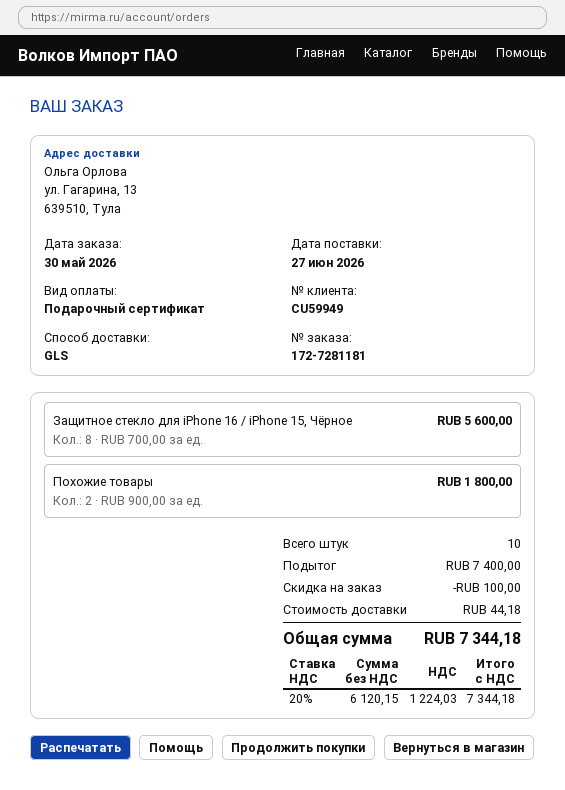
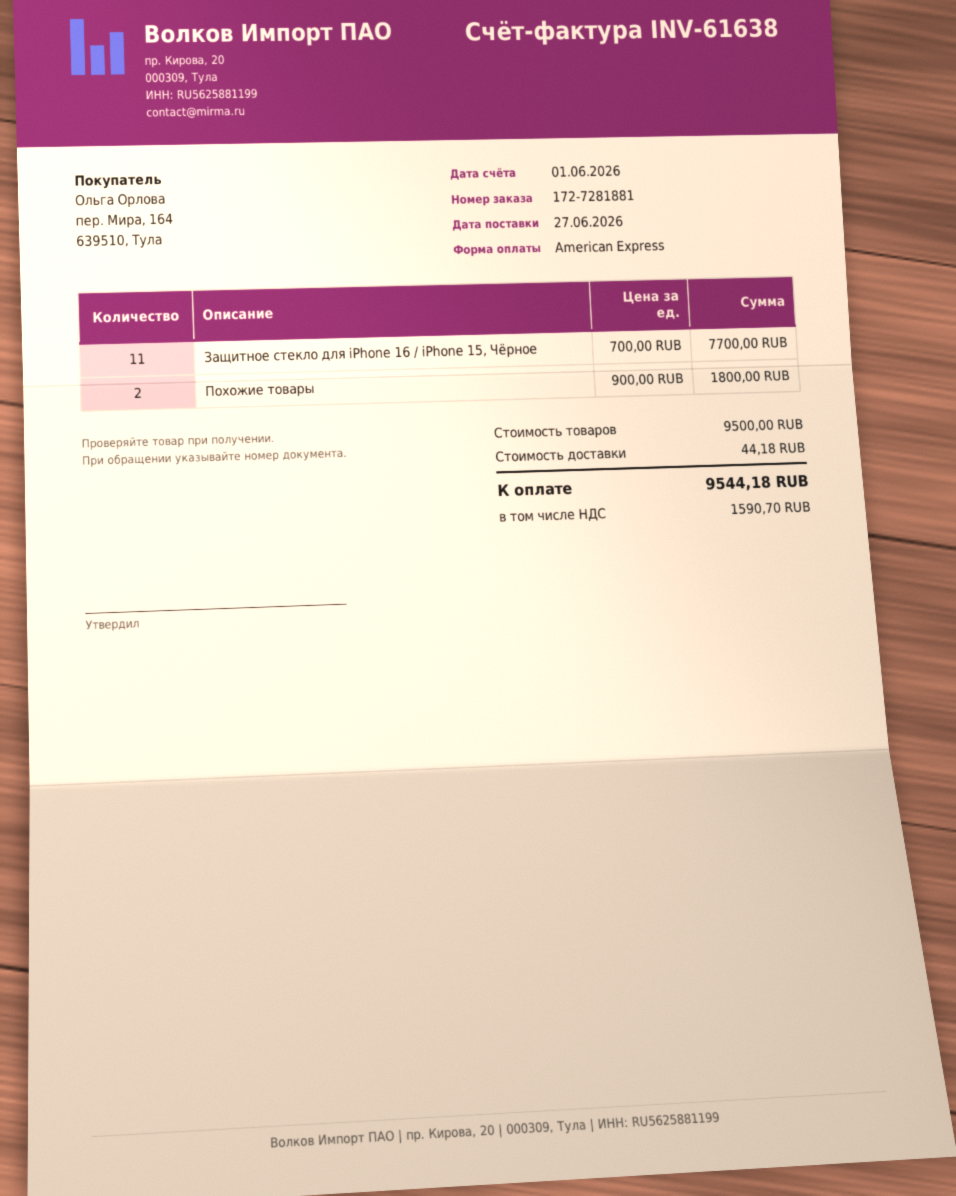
order number: 172-7281181 -> 172-7281881
payment method: gift card -> American Express
Защитное стекло для iPhone 16 / iPhone 15, Чёрное: 8 x 700.00 = 5600.00 -> 11 x 700.00 = 7700.00
subtotal: 7400.00 -> 9500.00
discount: 100.00 -> none
tax: 1224.03 -> 1590.70
total: 7344.18 -> 9544.18

